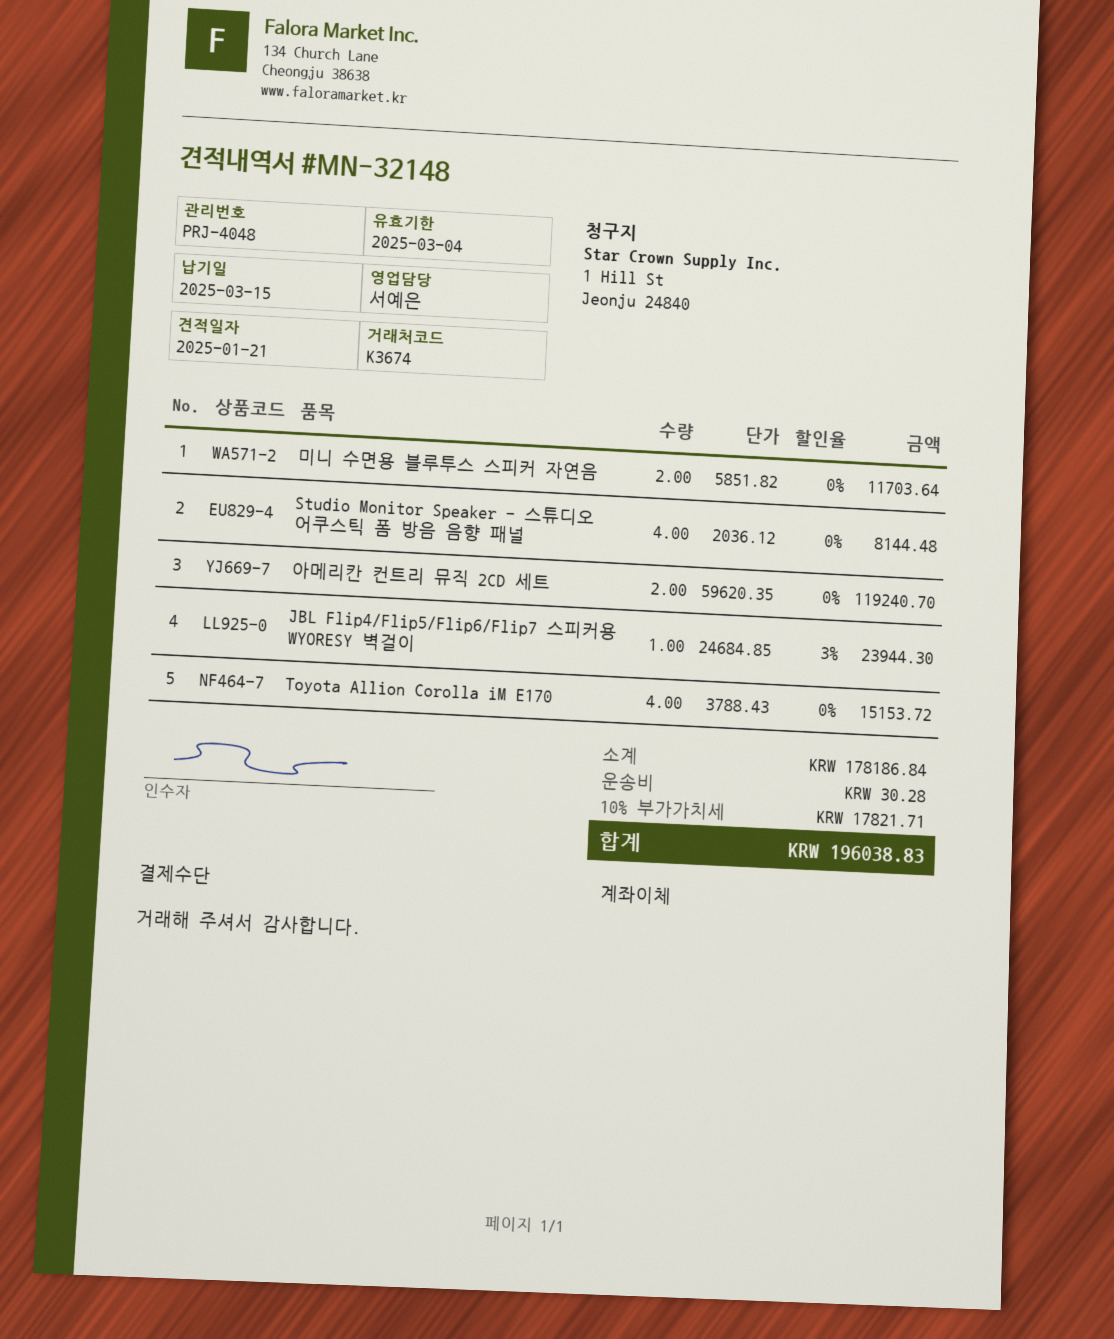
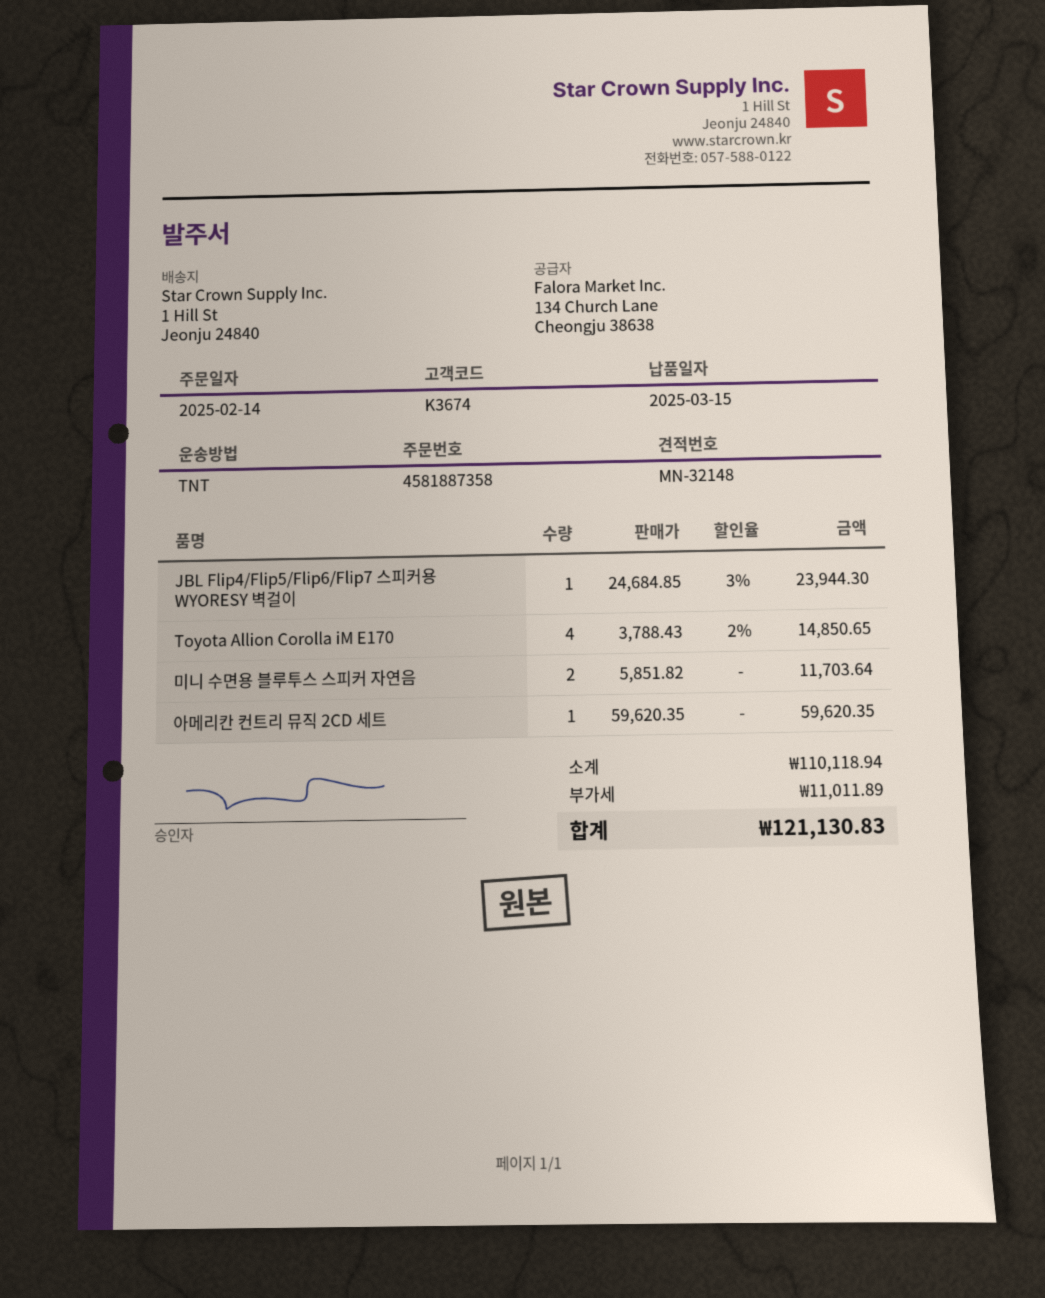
Studio Monitor Speaker - 스튜디오 어쿠스틱 폼 방음 음향 패널: 4 x 2036.12 = 8144.48 -> none
아메리칸 컨트리 뮤직 2CD 세트: 2 x 59620.35 = 119240.70 -> 1 x 59620.35 = 59620.35
Toyota Allion Corolla iM E170: 4 x 3788.43 = 15153.72 -> 4 x 3788.43 - 2% = 14850.65
subtotal: 178186.84 -> 110118.94
shipping: 30.28 -> none
tax: 17821.71 -> 11011.89
total: 196038.83 -> 121130.83

